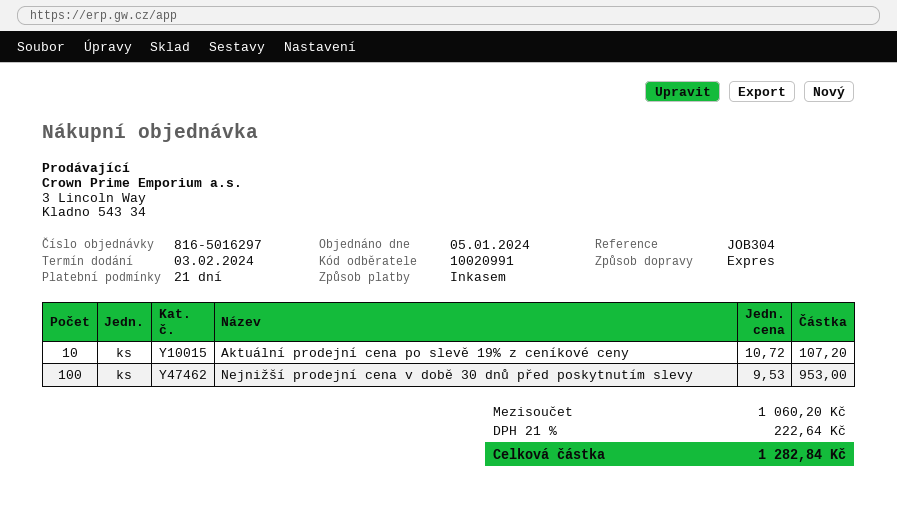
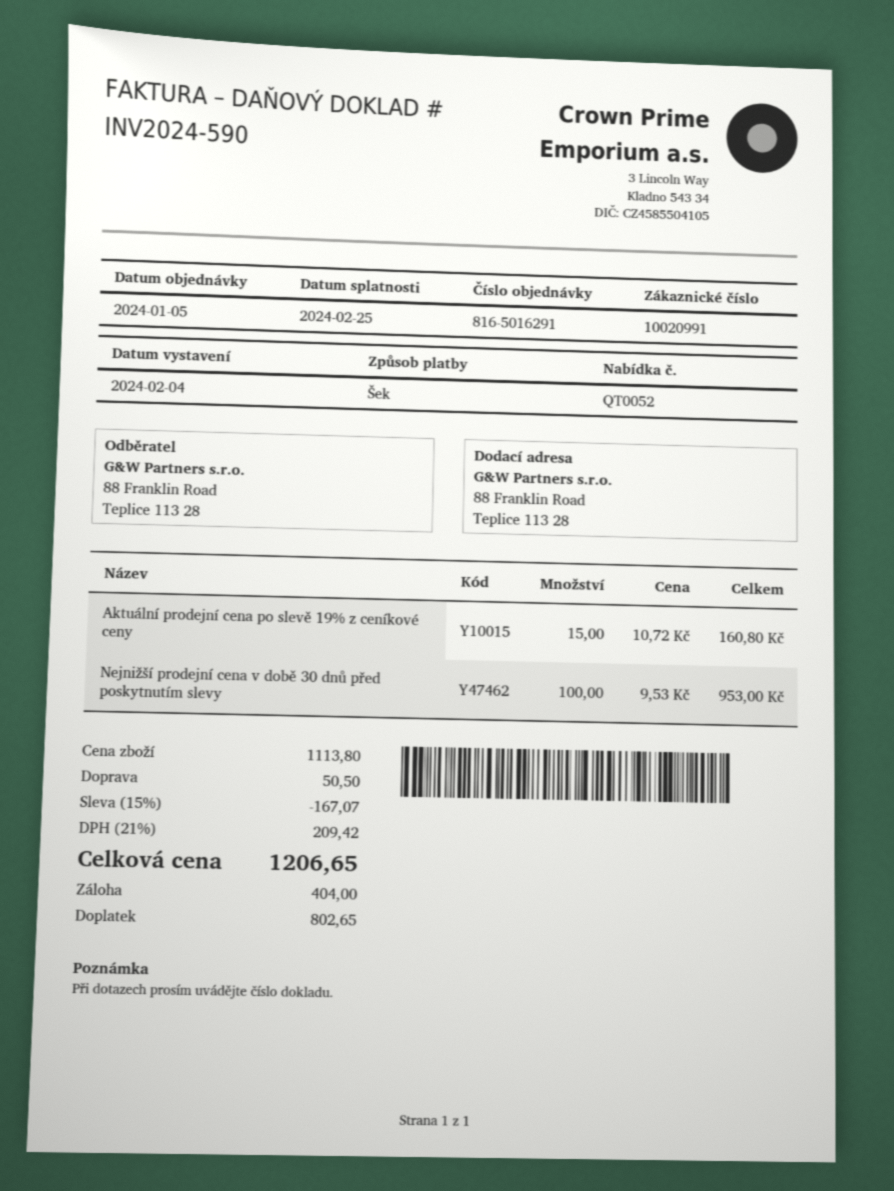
order number: 816-5016297 -> 816-5016291
payment method: direct debit -> cheque
Aktuální prodejní cena po slevě 19% z ceníkové ceny: 10 x 10.72 = 107.20 -> 15 x 10.72 = 160.80
subtotal: 1060.20 -> 1113.80
discount: none -> 15% = 167.07
shipping: none -> 50.50
tax: 21% = 222.64 -> 21% = 209.42
total: 1282.84 -> 1206.65

